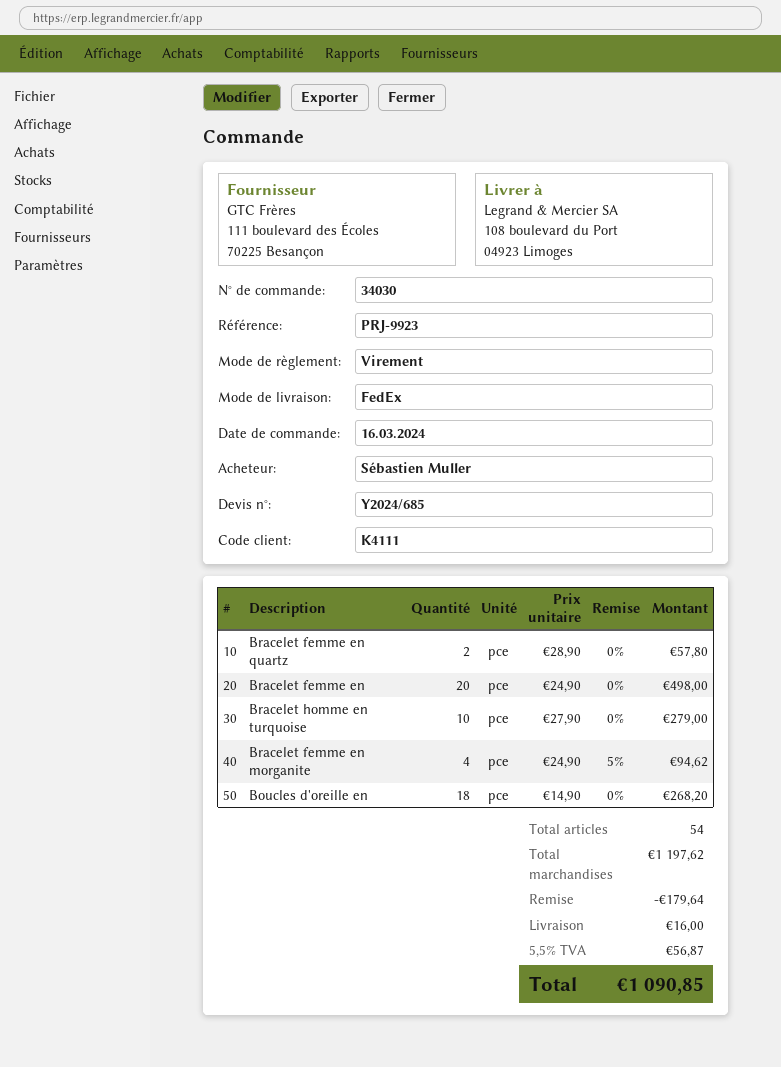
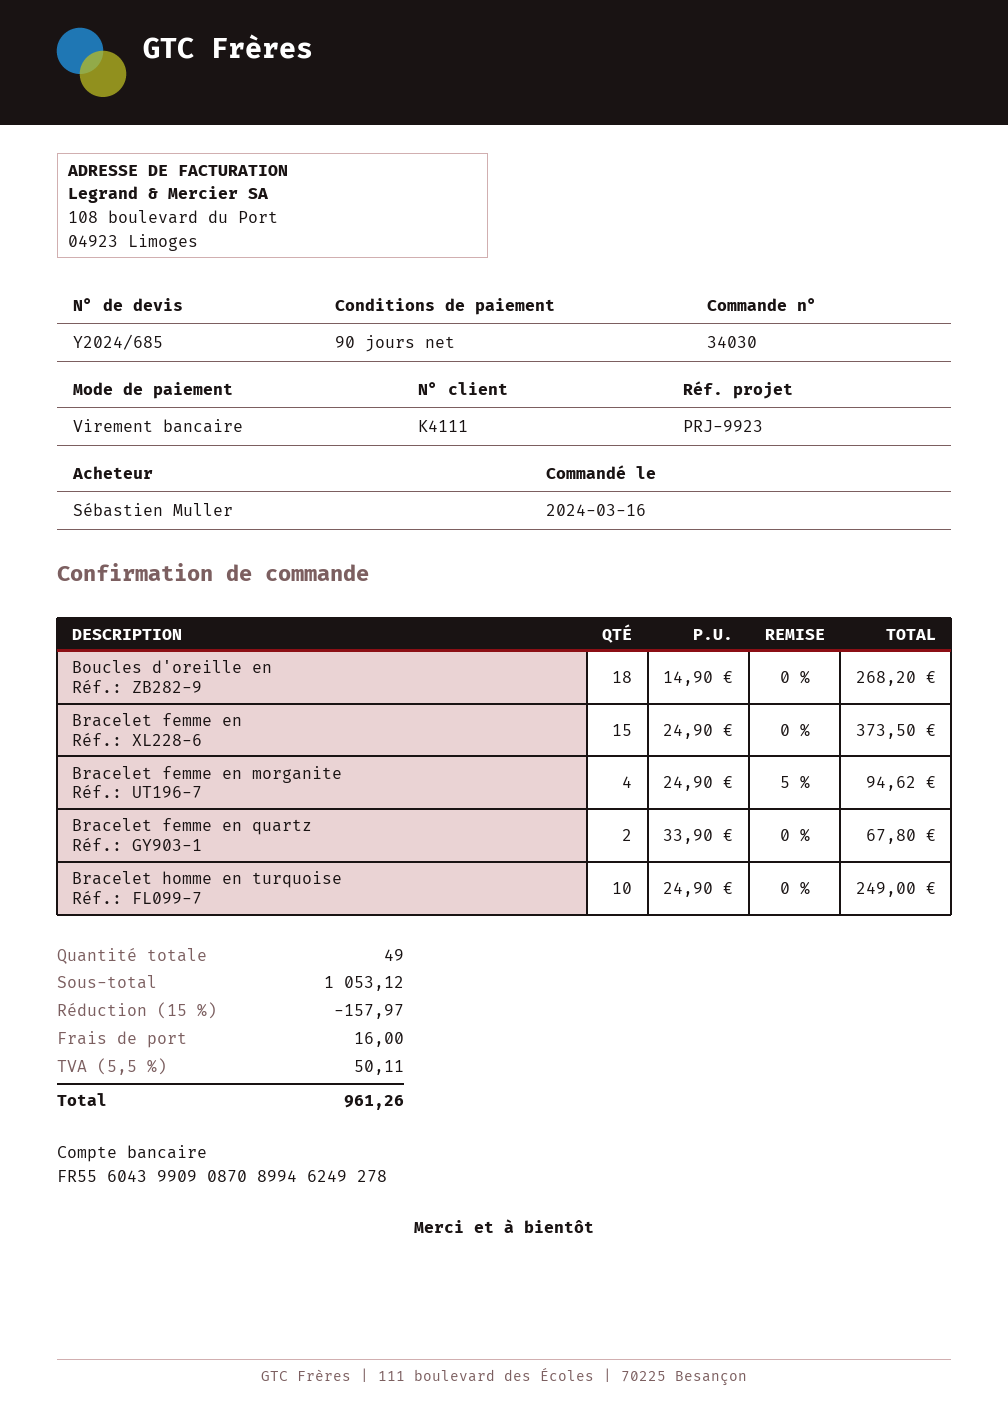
Bracelet femme en quartz: 2 x 28.90 = 57.80 -> 2 x 33.90 = 67.80
Bracelet femme en: 20 x 24.90 = 498.00 -> 15 x 24.90 = 373.50
Bracelet homme en turquoise: 10 x 27.90 = 279.00 -> 10 x 24.90 = 249.00
total quantity: 54 -> 49
subtotal: 1197.62 -> 1053.12
discount: 179.64 -> 157.97
tax: 5.5% = 56.87 -> 5.5% = 50.11
total: 1090.85 -> 961.26

